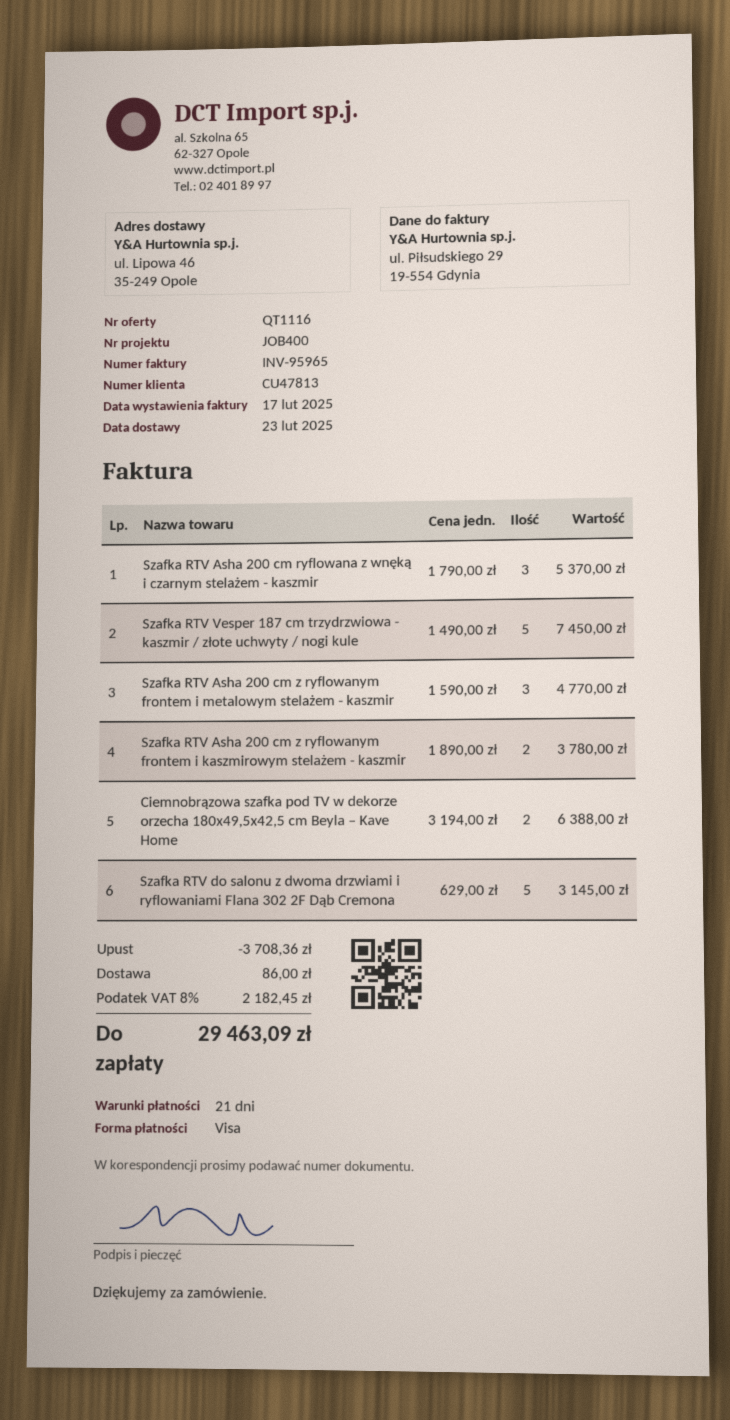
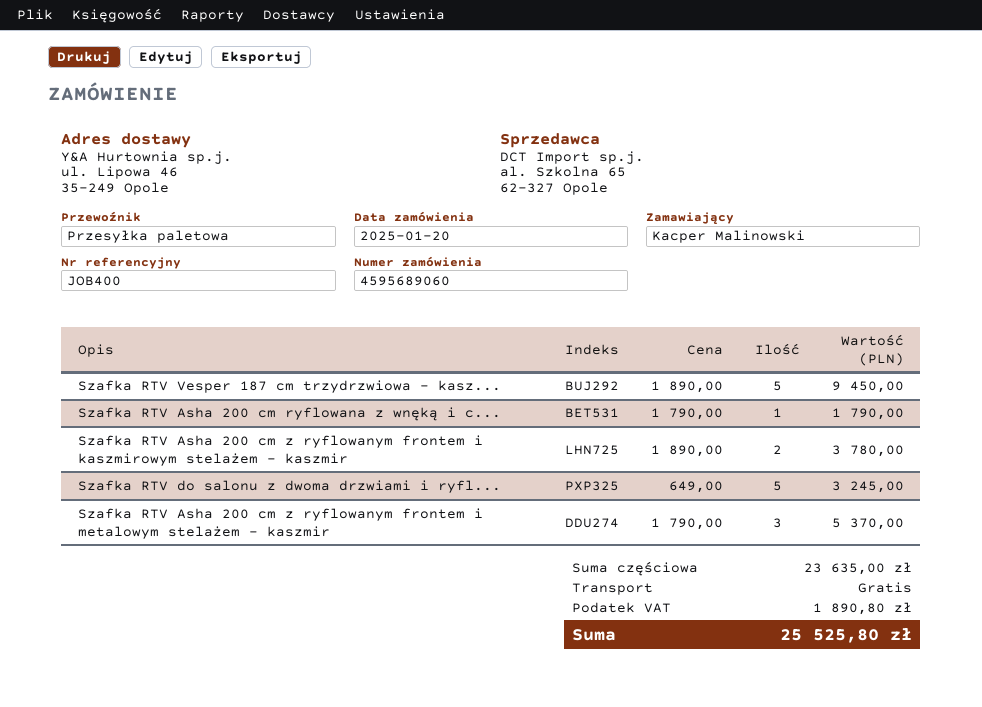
Szafka RTV Asha 200 cm ryflowana z wnęką i czarnym stelażem - kaszmir: 3 x 1790.00 = 5370.00 -> 1 x 1790.00 = 1790.00
Szafka RTV Vesper 187 cm trzydrzwiowa - kaszmir / złote uchwyty / nogi kule: 5 x 1490.00 = 7450.00 -> 5 x 1890.00 = 9450.00
Szafka RTV Asha 200 cm z ryflowanym frontem i metalowym stelażem - kaszmir: 3 x 1590.00 = 4770.00 -> 3 x 1790.00 = 5370.00
Ciemnobrązowa szafka pod TV w dekorze orzecha 180x49,5x42,5 cm Beyla – Kave Home: 2 x 3194.00 = 6388.00 -> none
Szafka RTV do salonu z dwoma drzwiami i ryflowaniami Flana 302 2F Dąb Cremona: 5 x 629.00 = 3145.00 -> 5 x 649.00 = 3245.00
discount: 3708.36 -> none
shipping: 86.00 -> 0.00
tax: 2182.45 -> 1890.80
total: 29463.09 -> 25525.80

